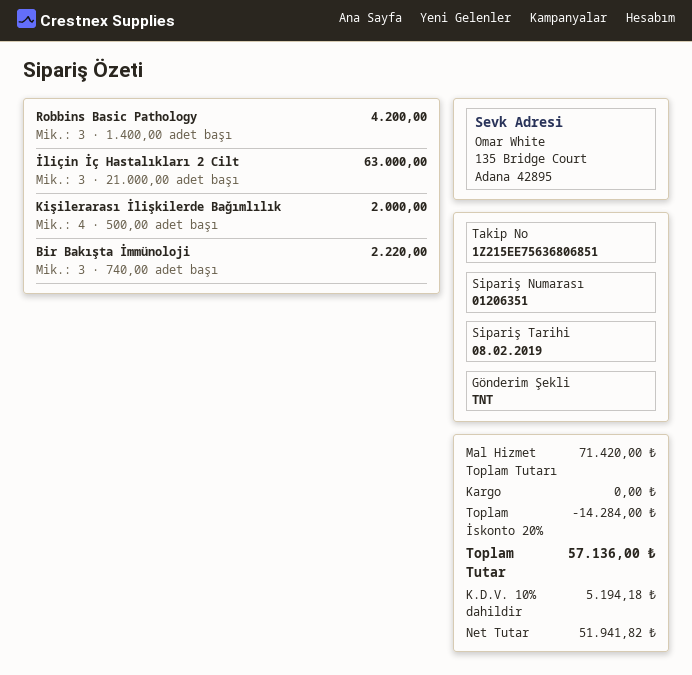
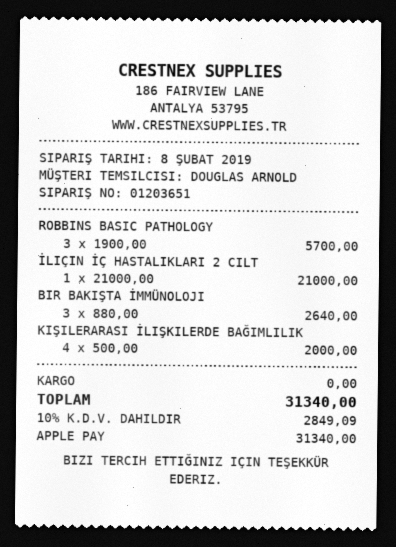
order number: 01206351 -> 01203651
Robbins Basic Pathology: 3 x 1400.00 = 4200.00 -> 3 x 1900.00 = 5700.00
İliçin İç Hastalıkları 2 Cilt: 3 x 21000.00 = 63000.00 -> 1 x 21000.00 = 21000.00
Bir Bakışta İmmünoloji: 3 x 740.00 = 2220.00 -> 3 x 880.00 = 2640.00
discount: 20% = 14284.00 -> none
tax: 10% = 5194.18 -> 10% = 2849.09
total: 57136.00 -> 31340.00

